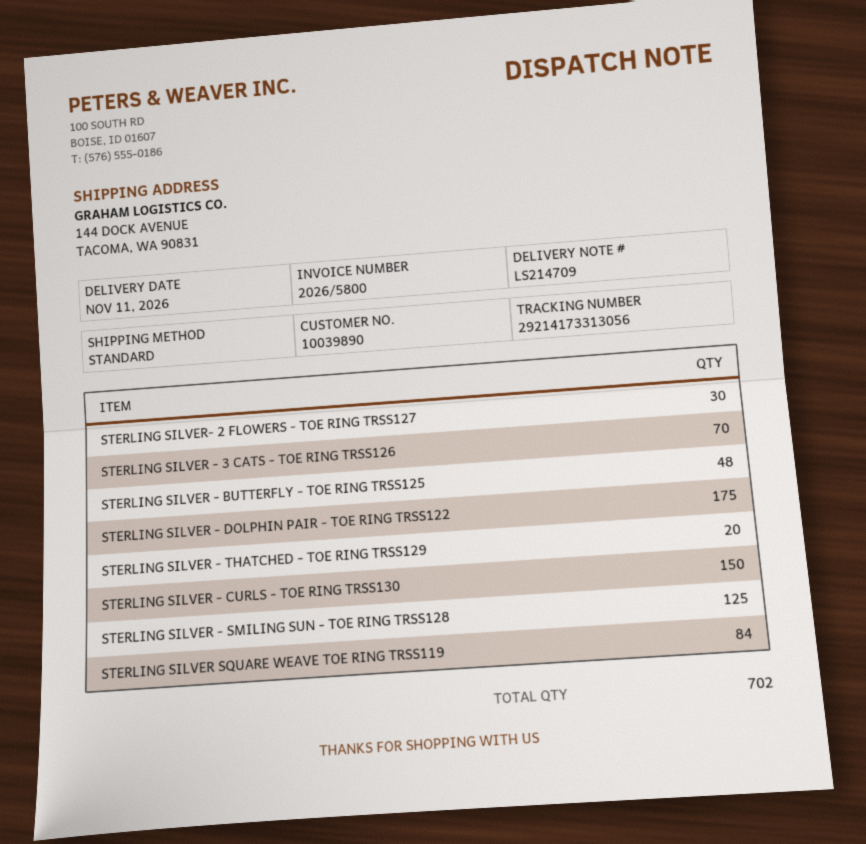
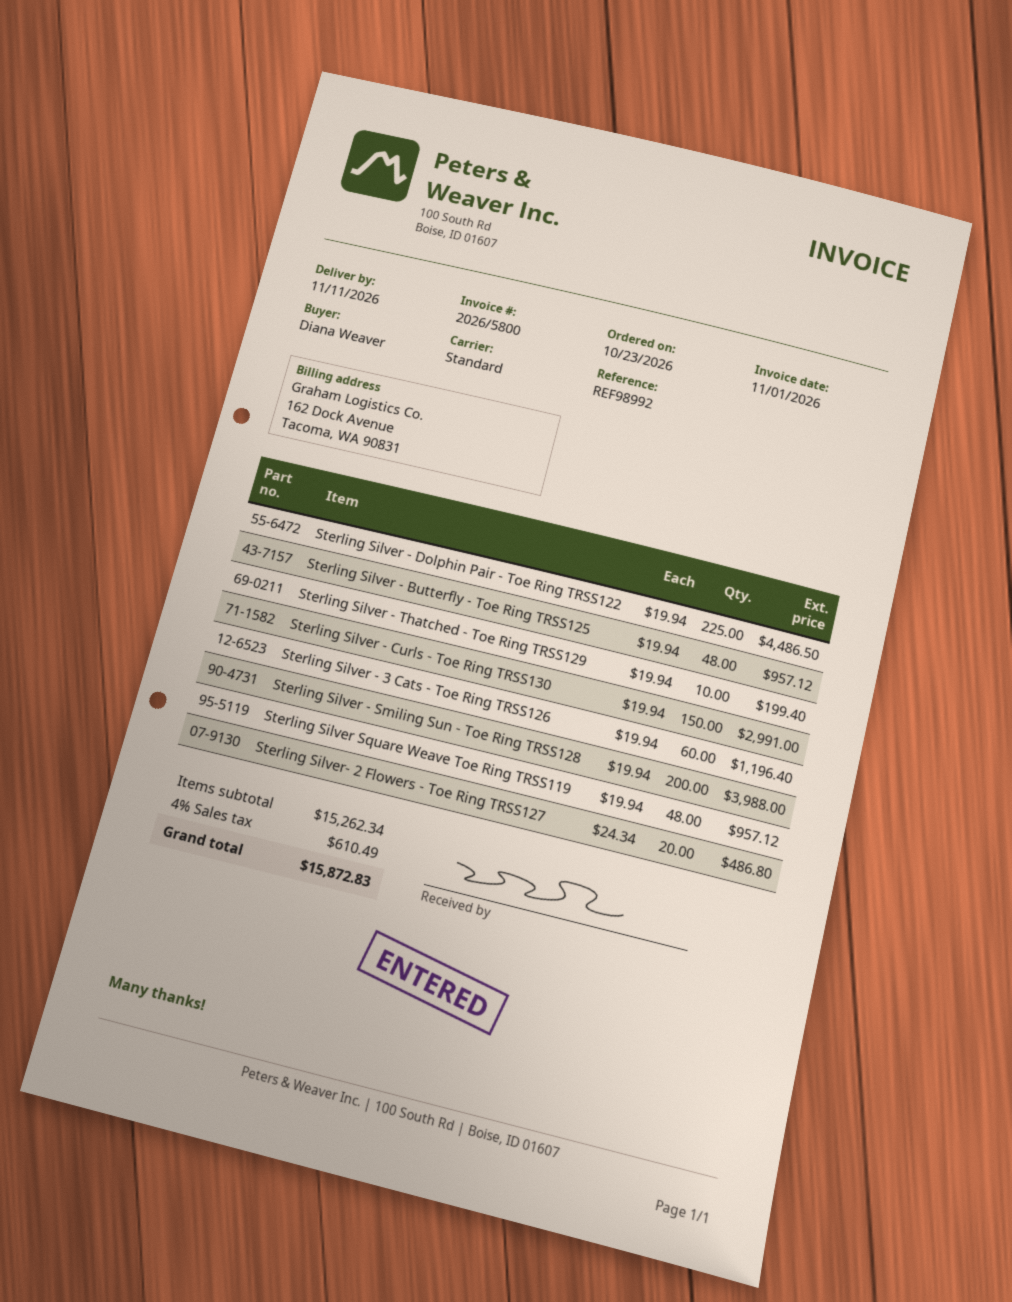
STERLING SILVER- 2 FLOWERS - TOE RING TRSS127: 30 -> 20
STERLING SILVER - 3 CATS - TOE RING TRSS126: 70 -> 60
STERLING SILVER - DOLPHIN PAIR - TOE RING TRSS122: 175 -> 225
STERLING SILVER - THATCHED - TOE RING TRSS129: 20 -> 10
STERLING SILVER - SMILING SUN - TOE RING TRSS128: 125 -> 200
STERLING SILVER SQUARE WEAVE TOE RING TRSS119: 84 -> 48

